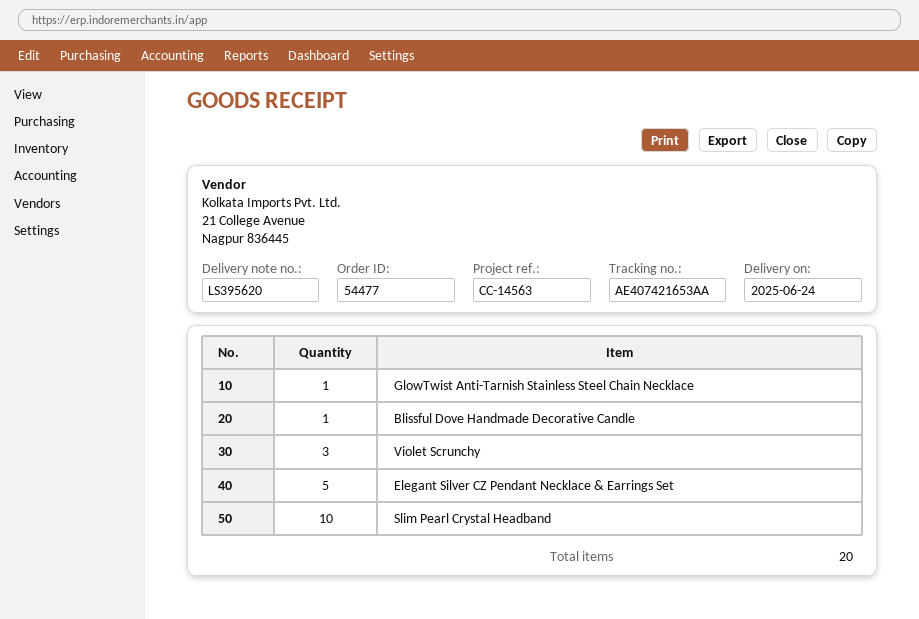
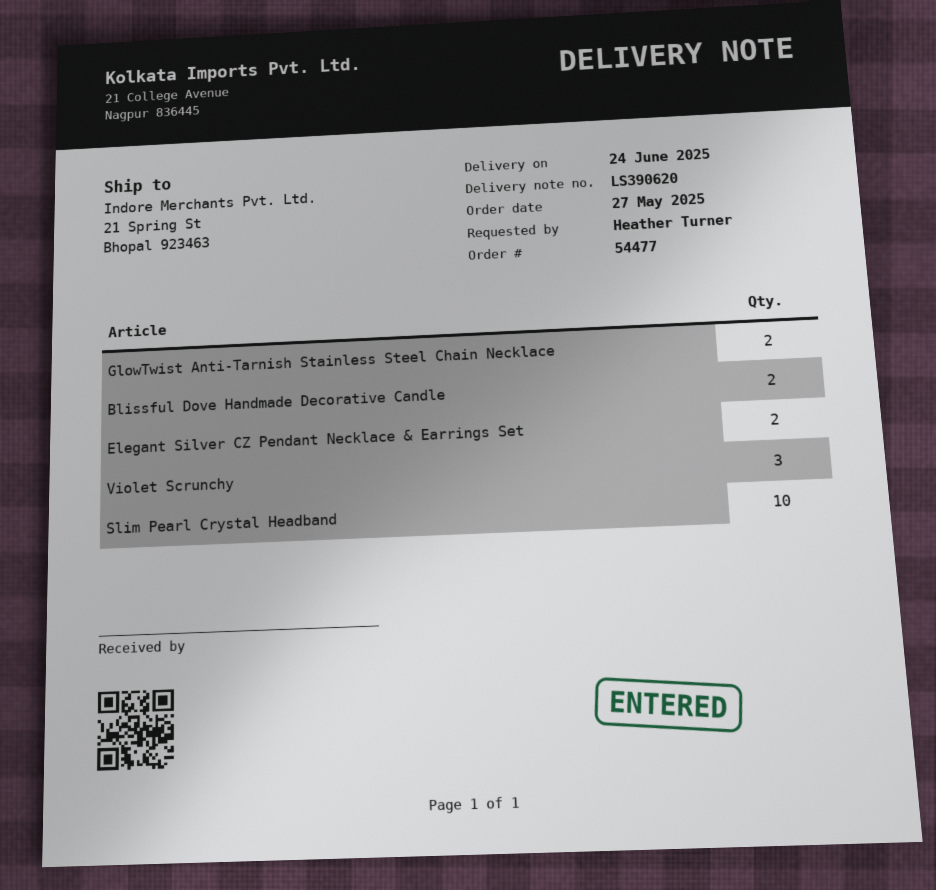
delivery note number: LS395620 -> LS390620
GlowTwist Anti-Tarnish Stainless Steel Chain Necklace: 1 -> 2
Blissful Dove Handmade Decorative Candle: 1 -> 2
Elegant Silver CZ Pendant Necklace & Earrings Set: 5 -> 2

